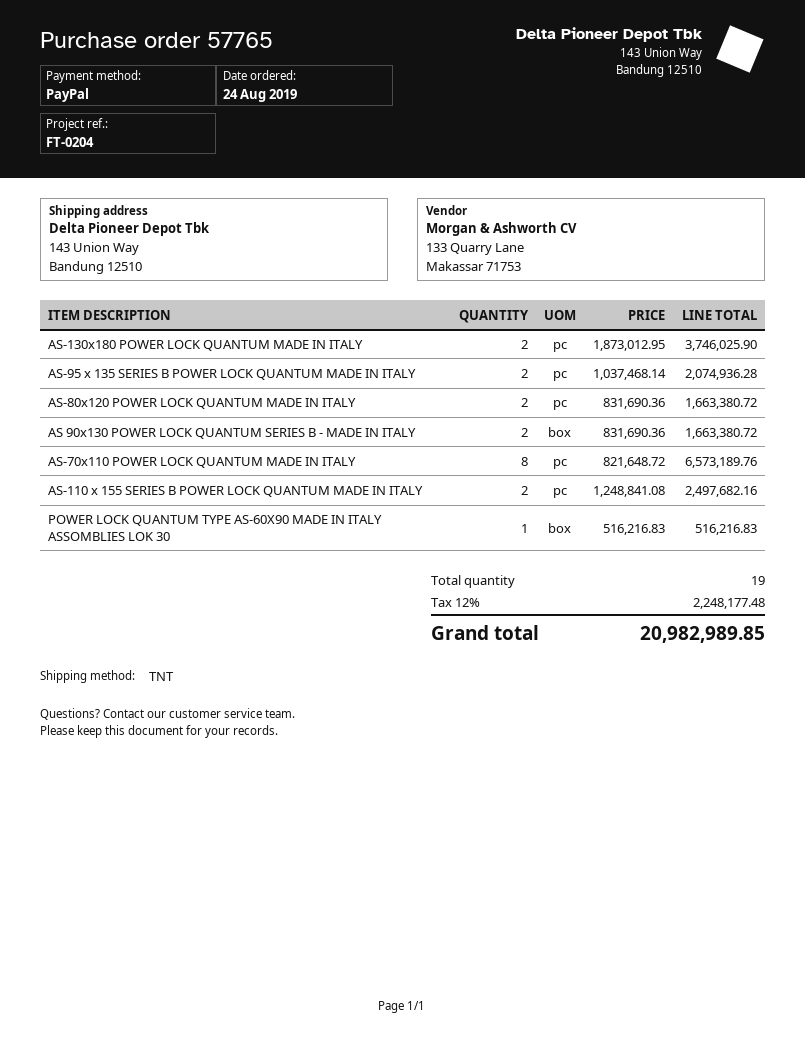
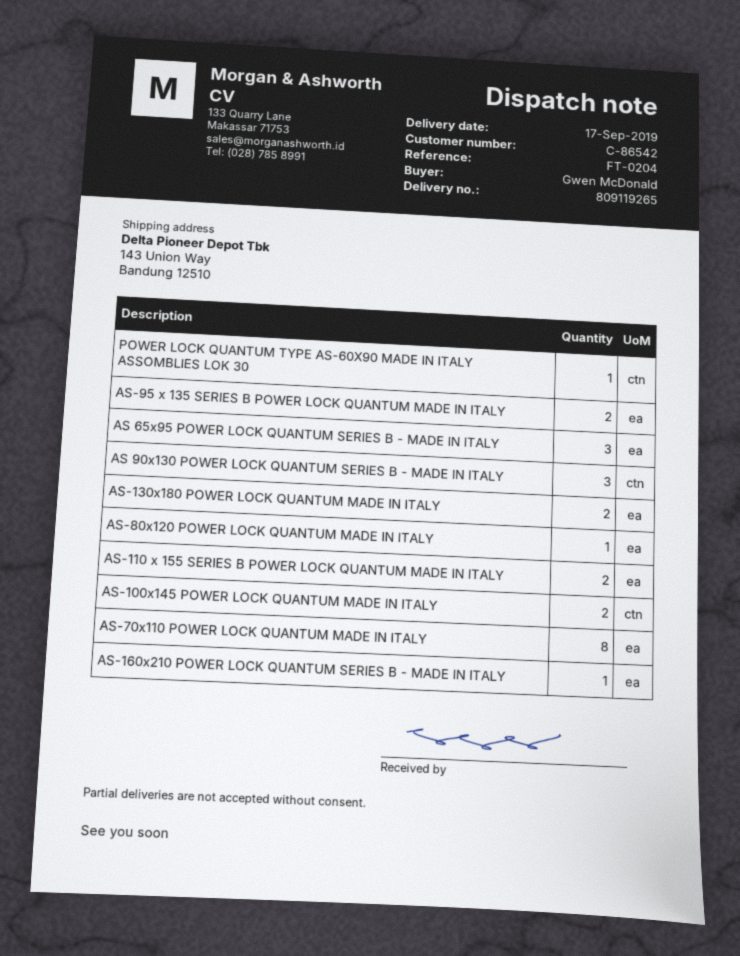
AS-80x120 POWER LOCK QUANTUM MADE IN ITALY: 2 -> 1
AS 90x130 POWER LOCK QUANTUM SERIES B - MADE IN ITALY: 2 -> 3
AS 65x95 POWER LOCK QUANTUM SERIES B - MADE IN ITALY: none -> 3
AS-100x145 POWER LOCK QUANTUM MADE IN ITALY: none -> 2
AS-160x210 POWER LOCK QUANTUM SERIES B - MADE IN ITALY: none -> 1

